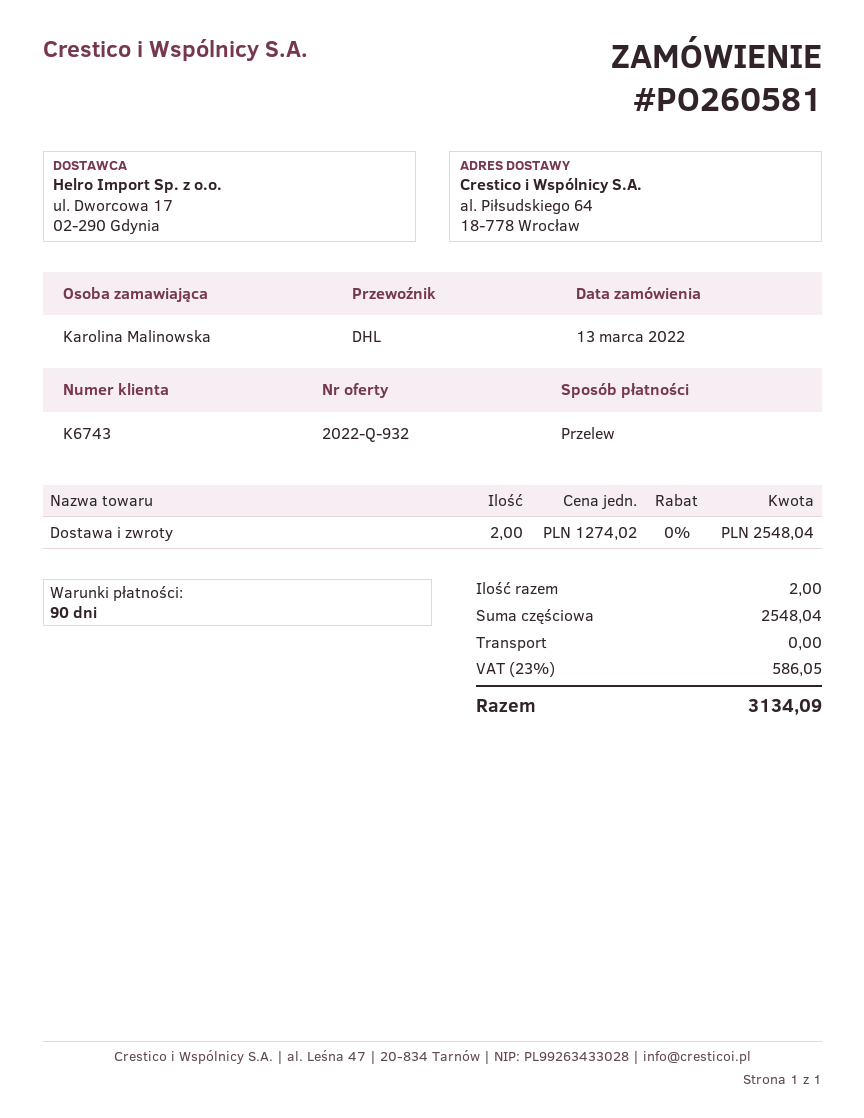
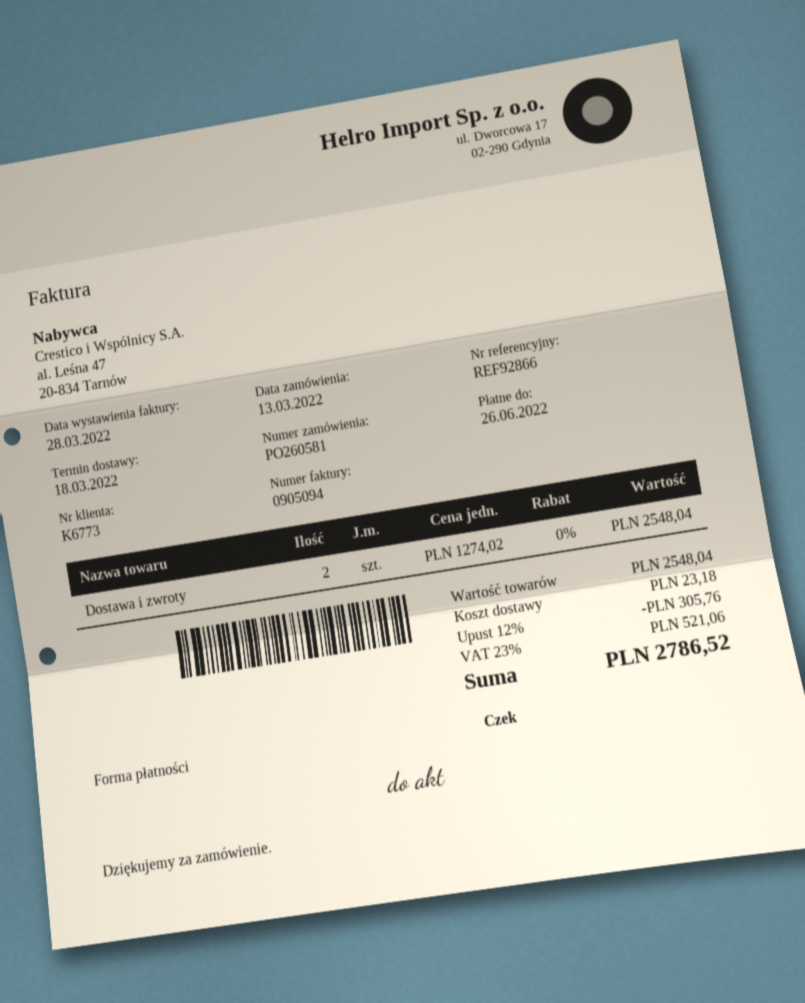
customer number: K6743 -> K6773
payment method: bank transfer -> cheque
discount: none -> 12% = 305.76
shipping: 0.00 -> 23.18
tax: 23% = 586.05 -> 23% = 521.06
total: 3134.09 -> 2786.52

